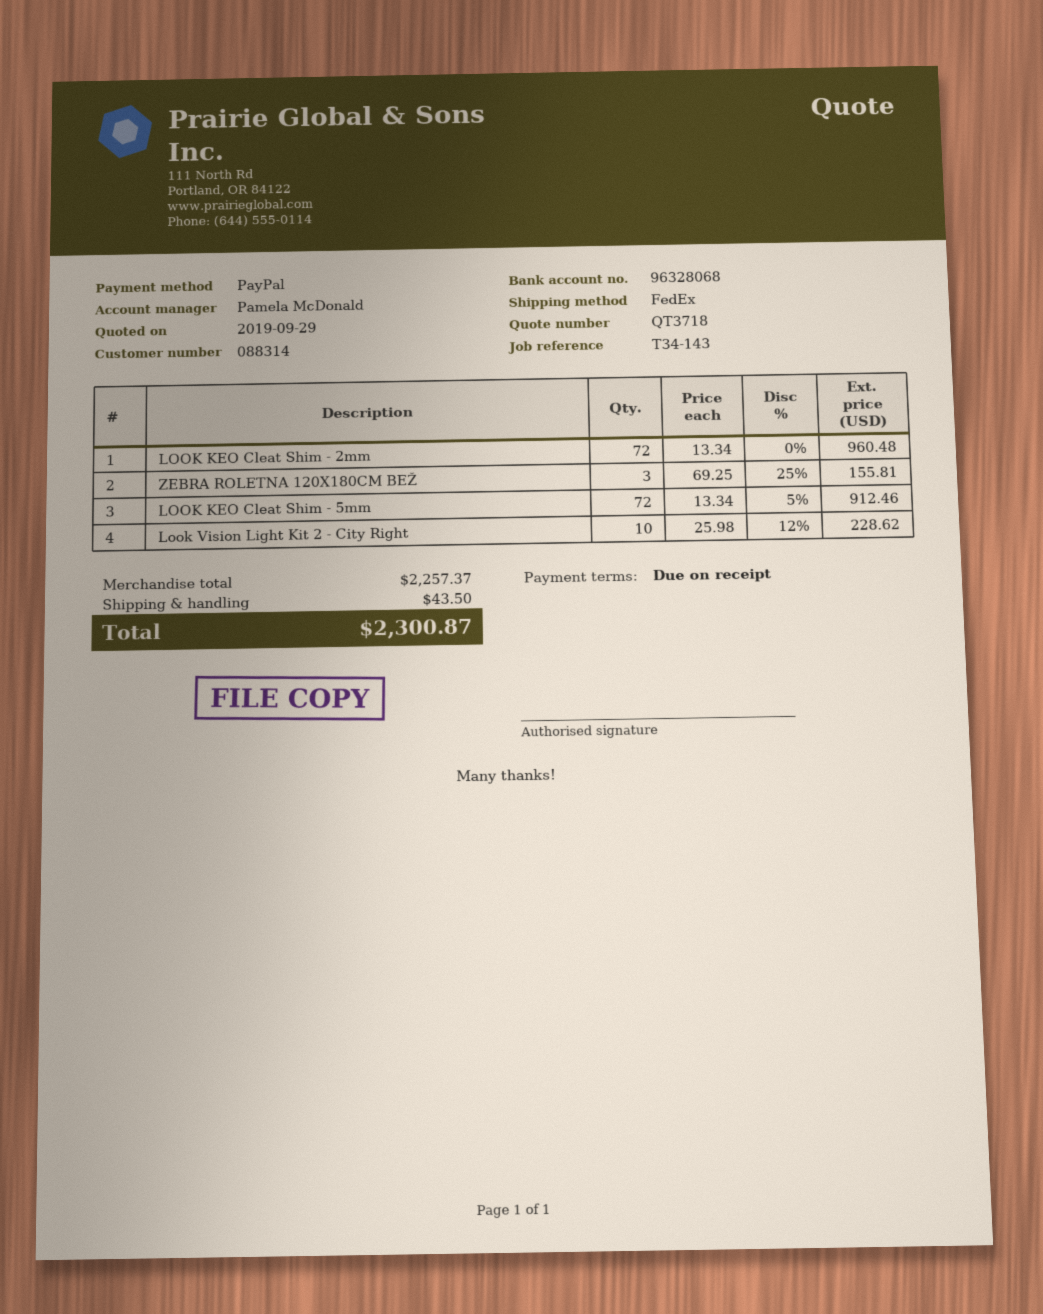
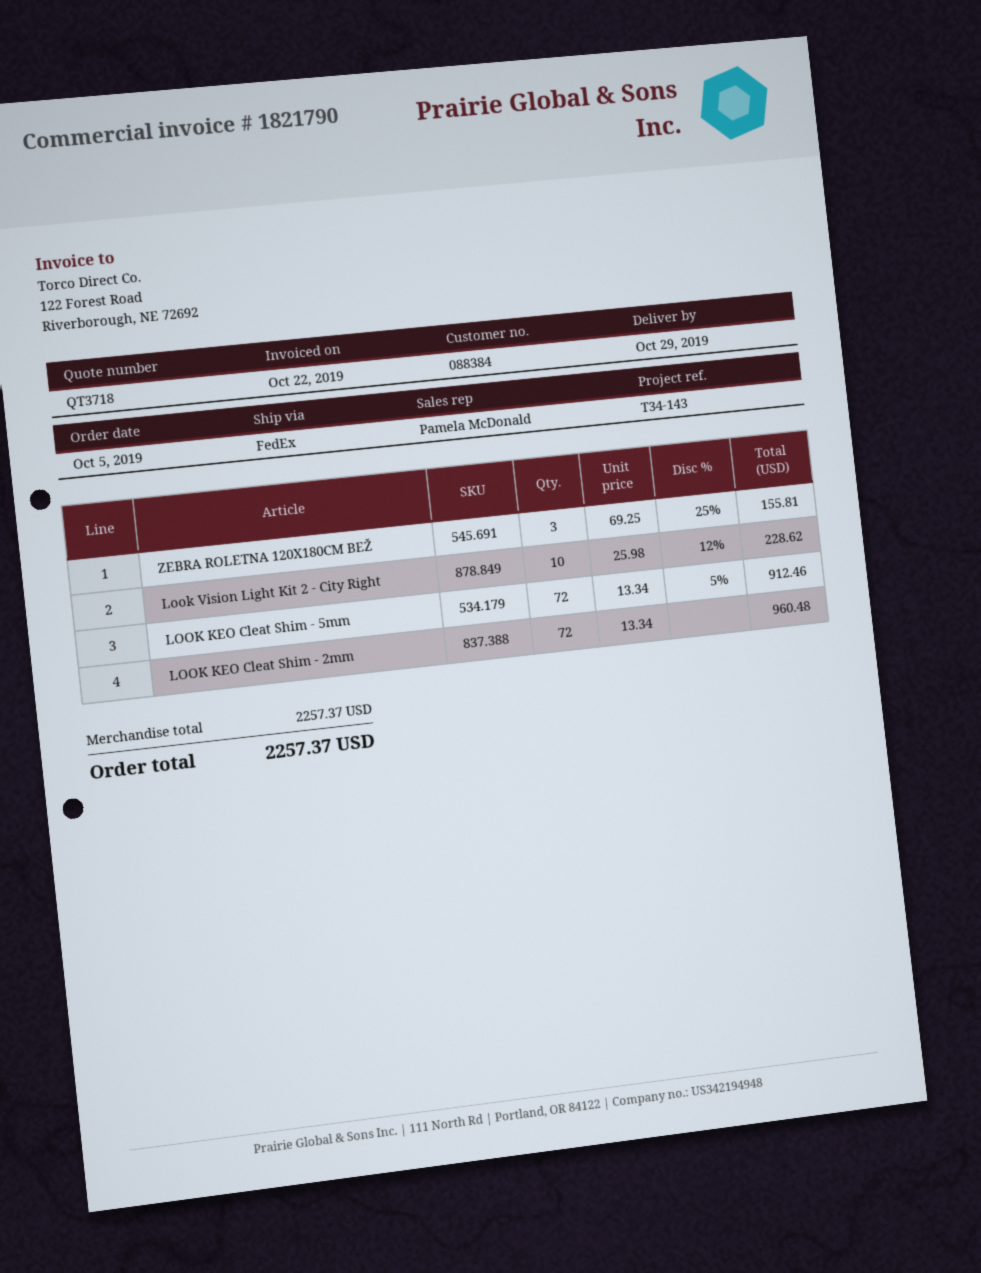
customer number: 088314 -> 088384
shipping: 43.50 -> none
total: 2300.87 -> 2257.37

